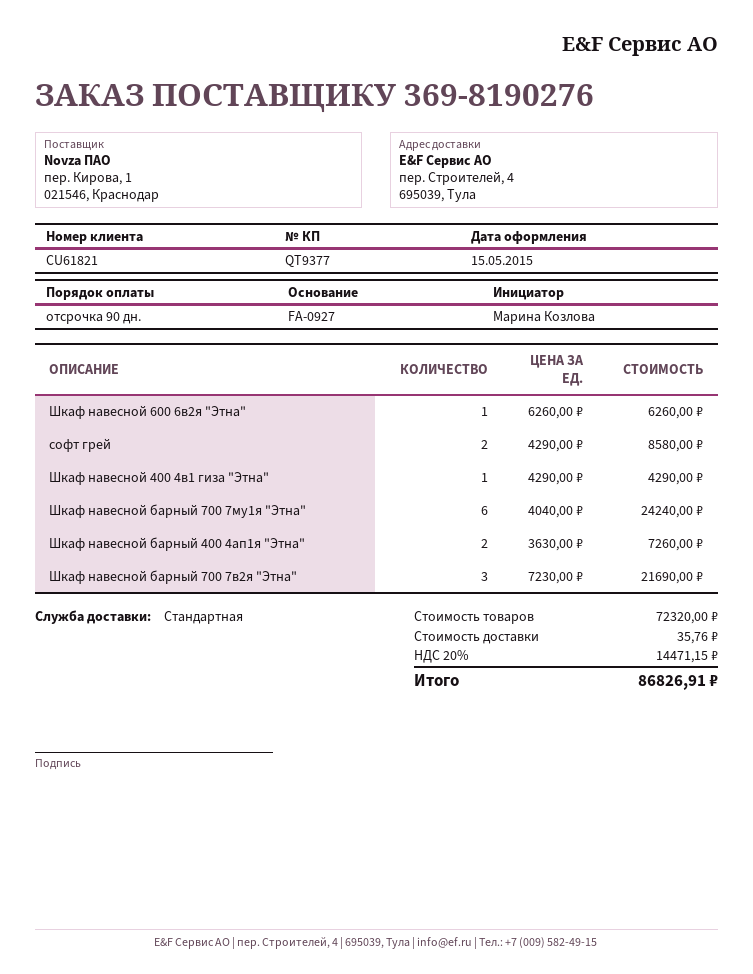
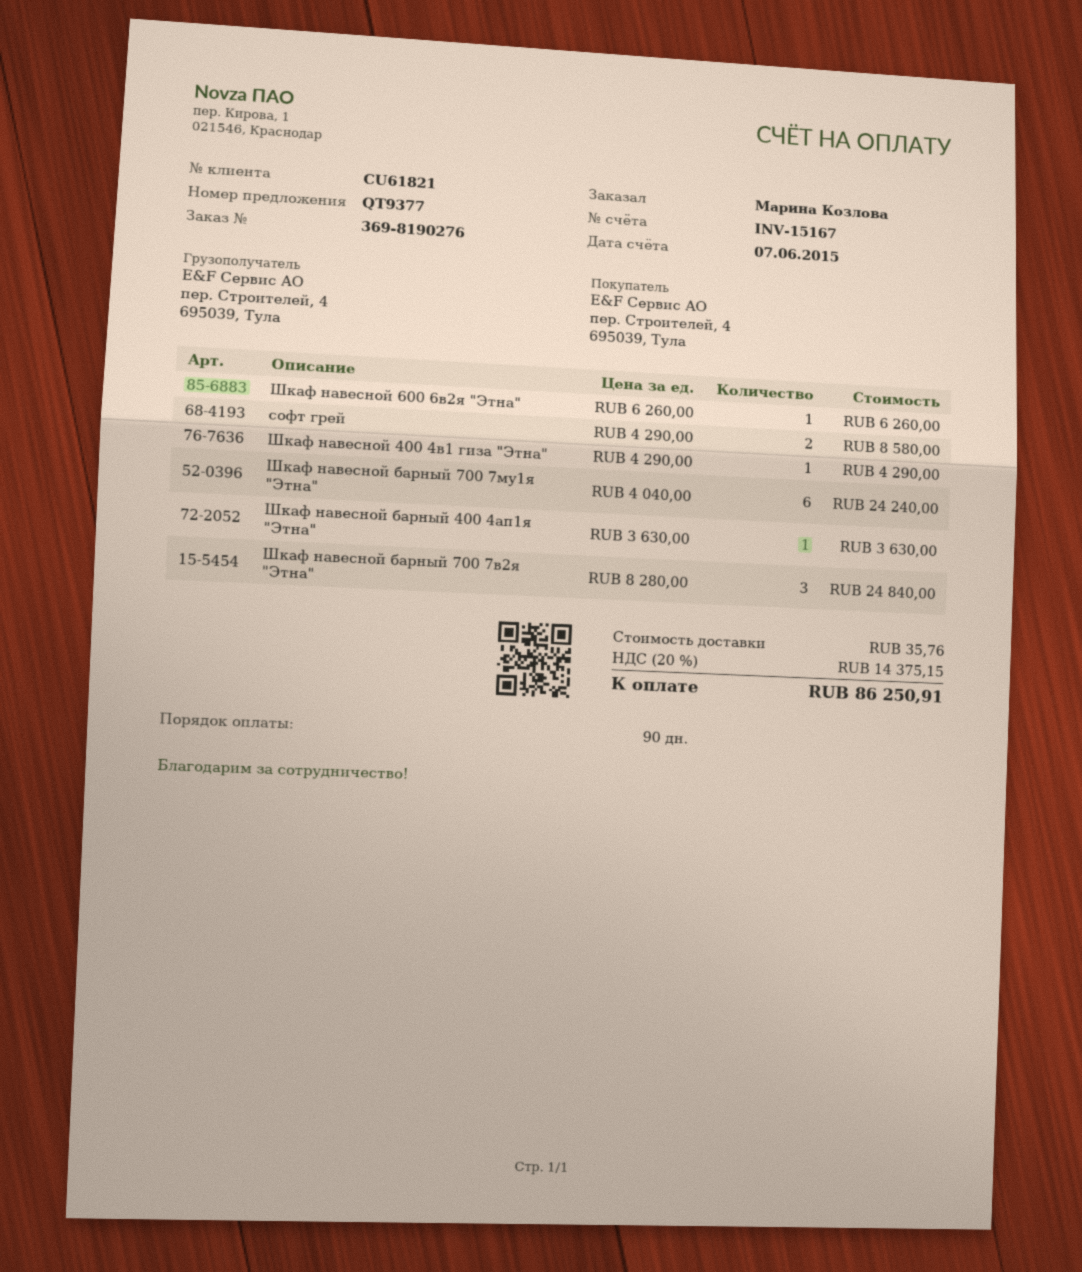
Шкаф навесной барный 400 4ап1я "Этна": 2 x 3630.00 = 7260.00 -> 1 x 3630.00 = 3630.00
Шкаф навесной барный 700 7в2я "Этна": 3 x 7230.00 = 21690.00 -> 3 x 8280.00 = 24840.00
tax: 20% = 14471.15 -> 20% = 14375.15
total: 86826.91 -> 86250.91

